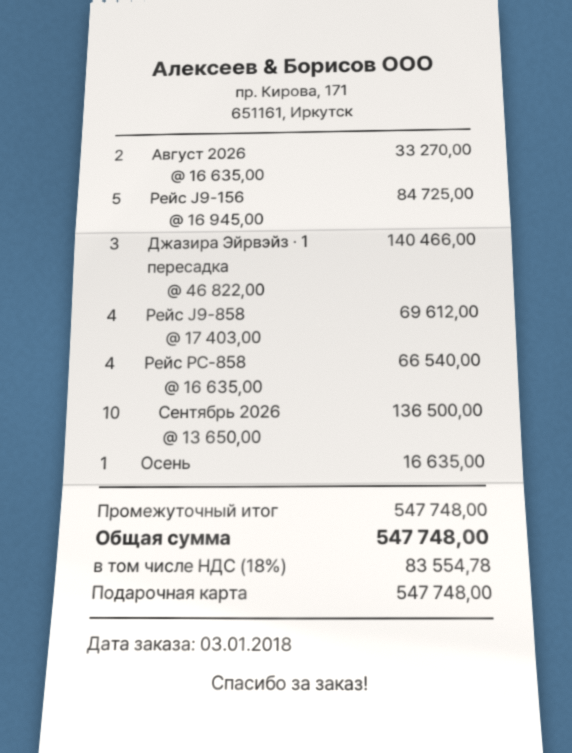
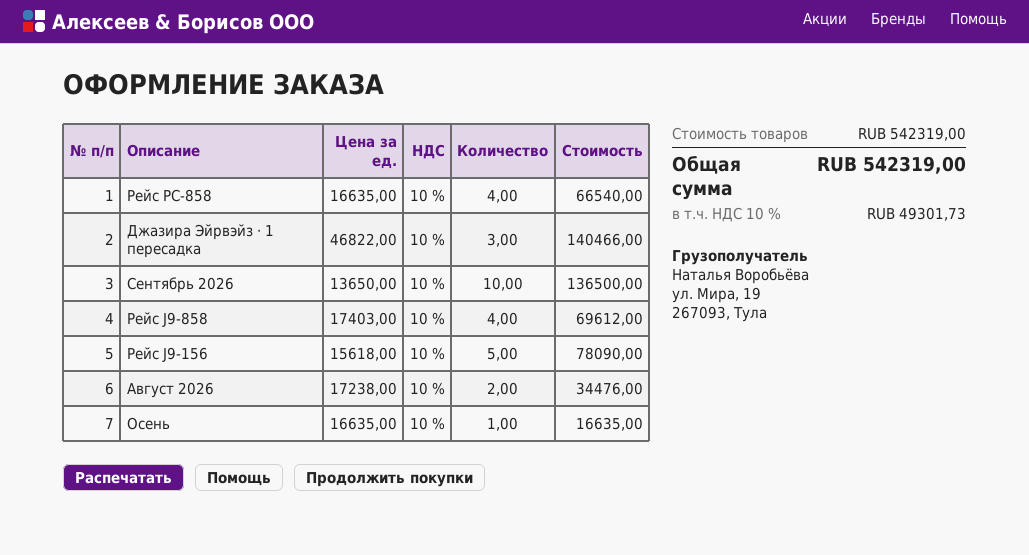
Август 2026: 2 x 16635.00 = 33270.00 -> 2 x 17238.00 = 34476.00
Рейс J9-156: 5 x 16945.00 = 84725.00 -> 5 x 15618.00 = 78090.00
subtotal: 547748.00 -> 542319.00
tax: 18% = 83554.78 -> 10% = 49301.73
total: 547748.00 -> 542319.00

